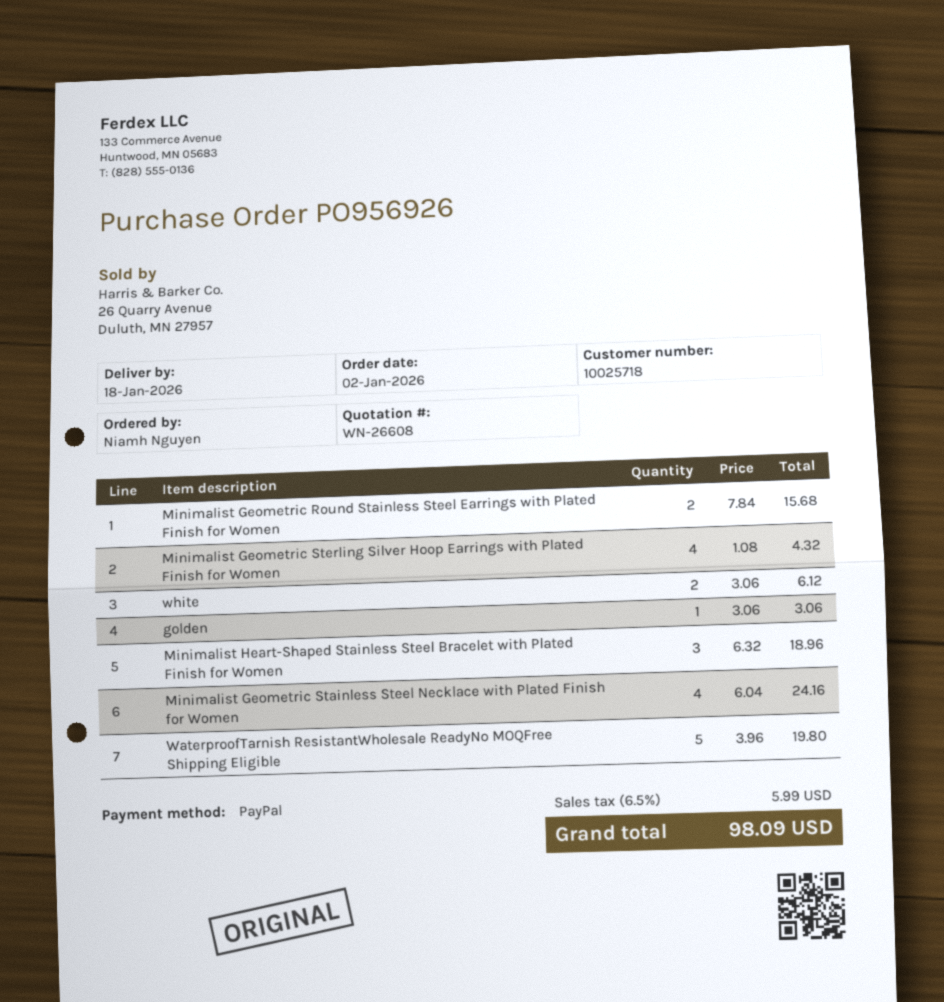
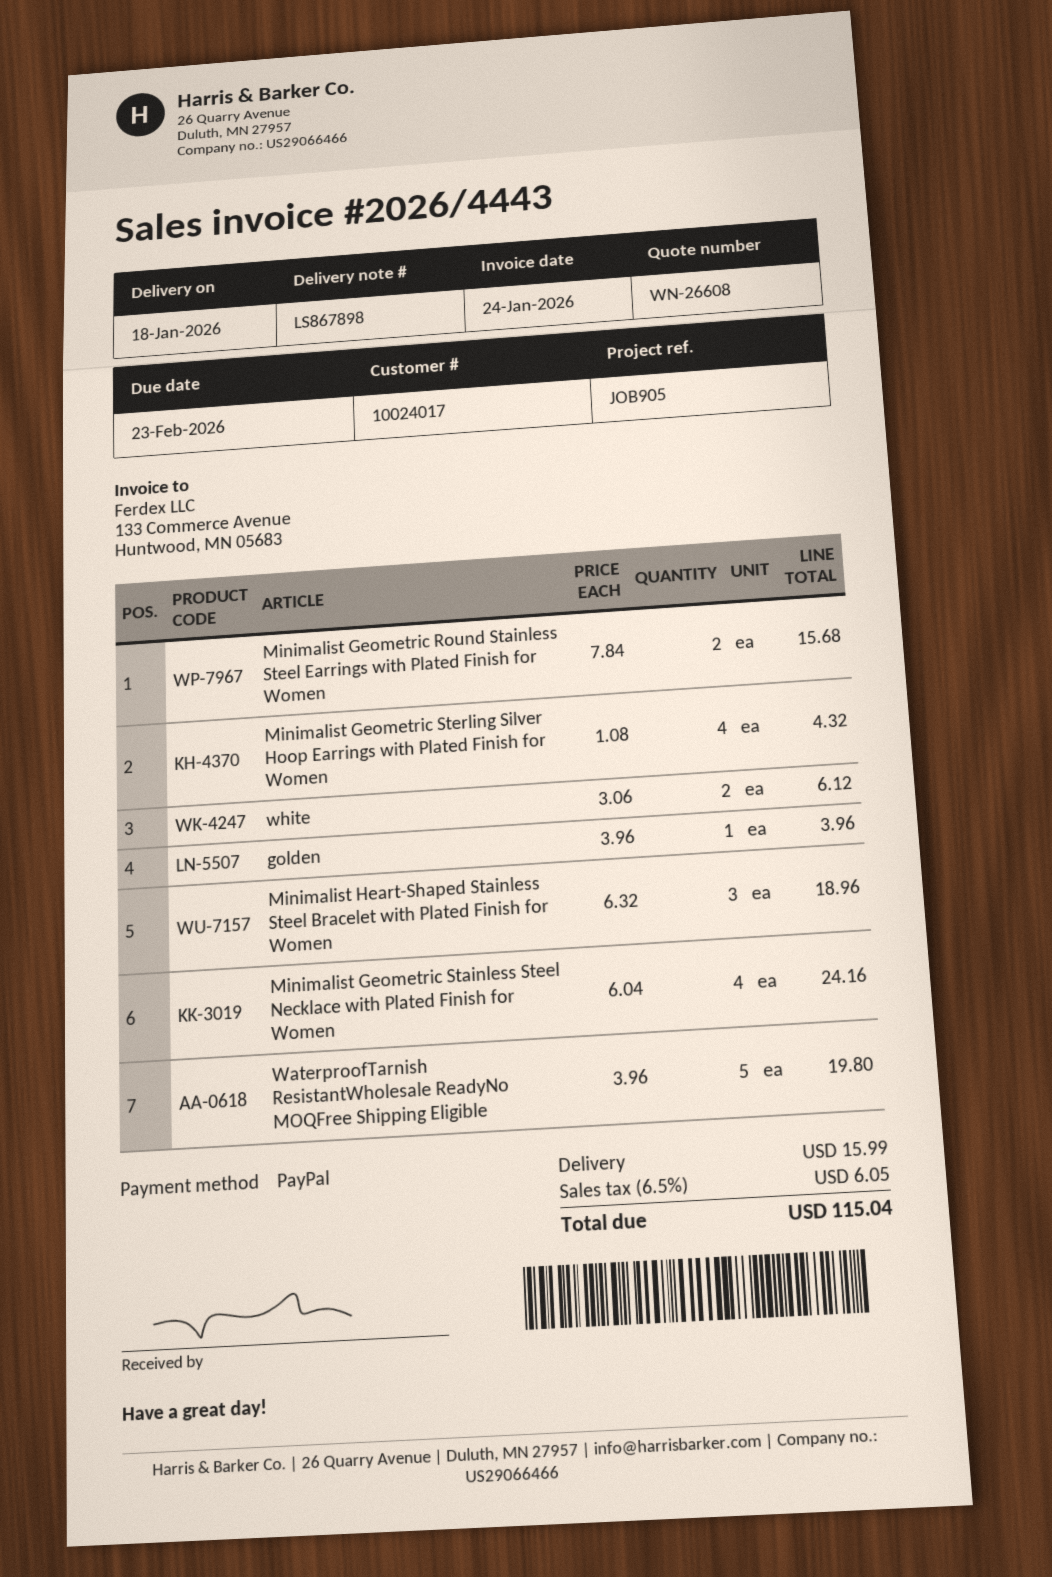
customer number: 10025718 -> 10024017
golden: 1 x 3.06 = 3.06 -> 1 x 3.96 = 3.96
shipping: none -> 15.99
tax: 6.5% = 5.99 -> 6.5% = 6.05
total: 98.09 -> 115.04

